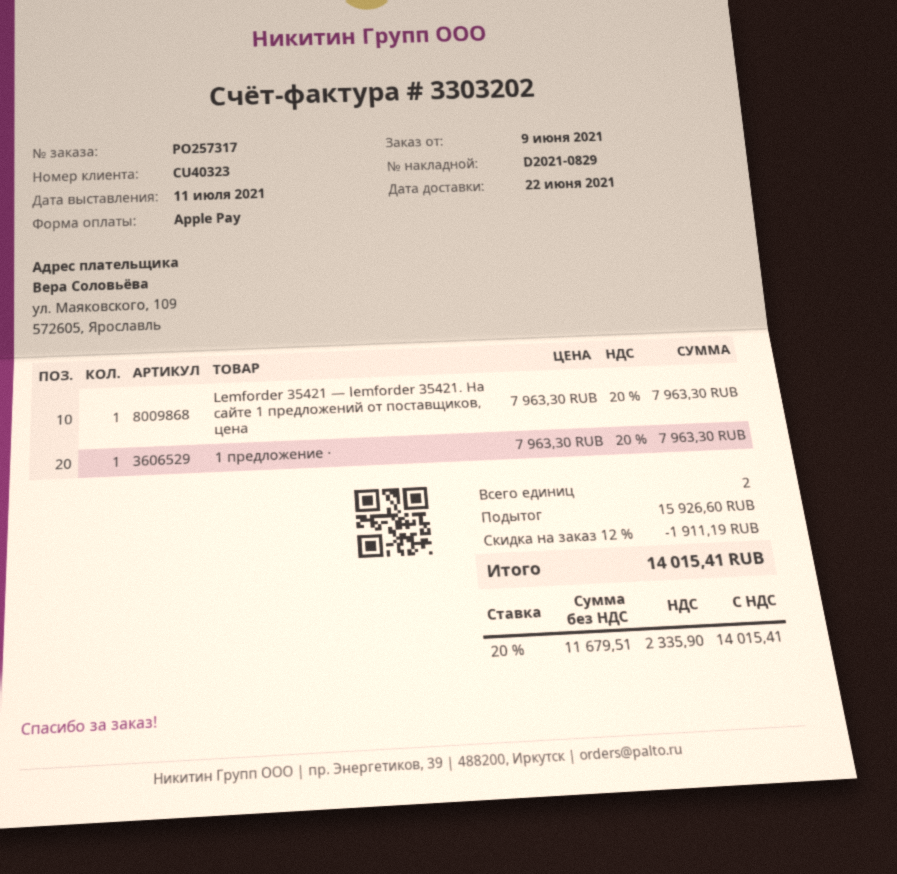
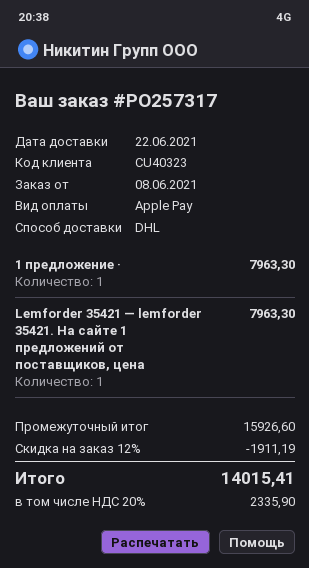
order date: 2021-06-09 -> 2021-06-08

